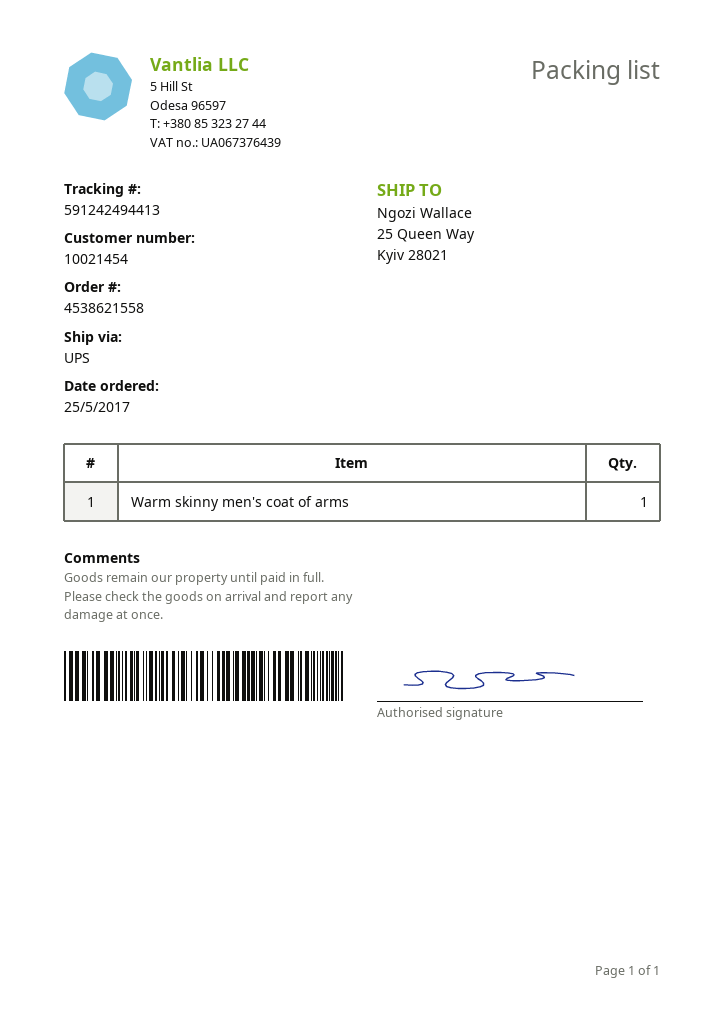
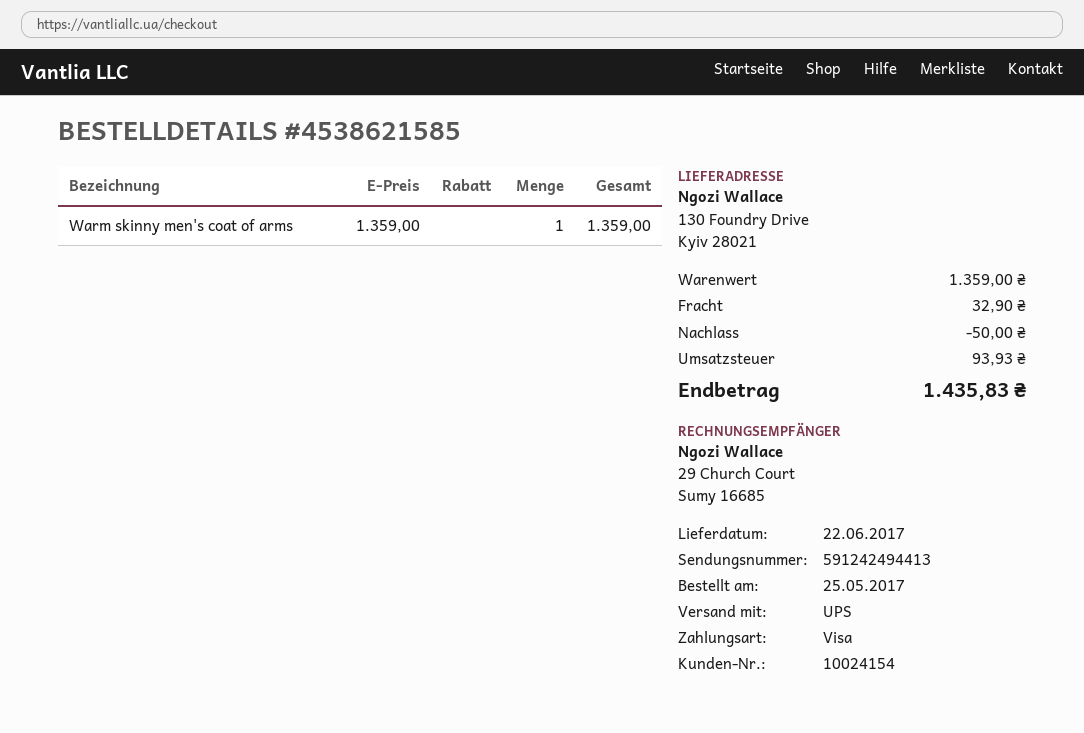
order number: 4538621558 -> 4538621585
customer number: 10021454 -> 10024154
ship to: 25 Queen Way, Kyiv 28021 -> 130 Foundry Drive, Kyiv 28021

